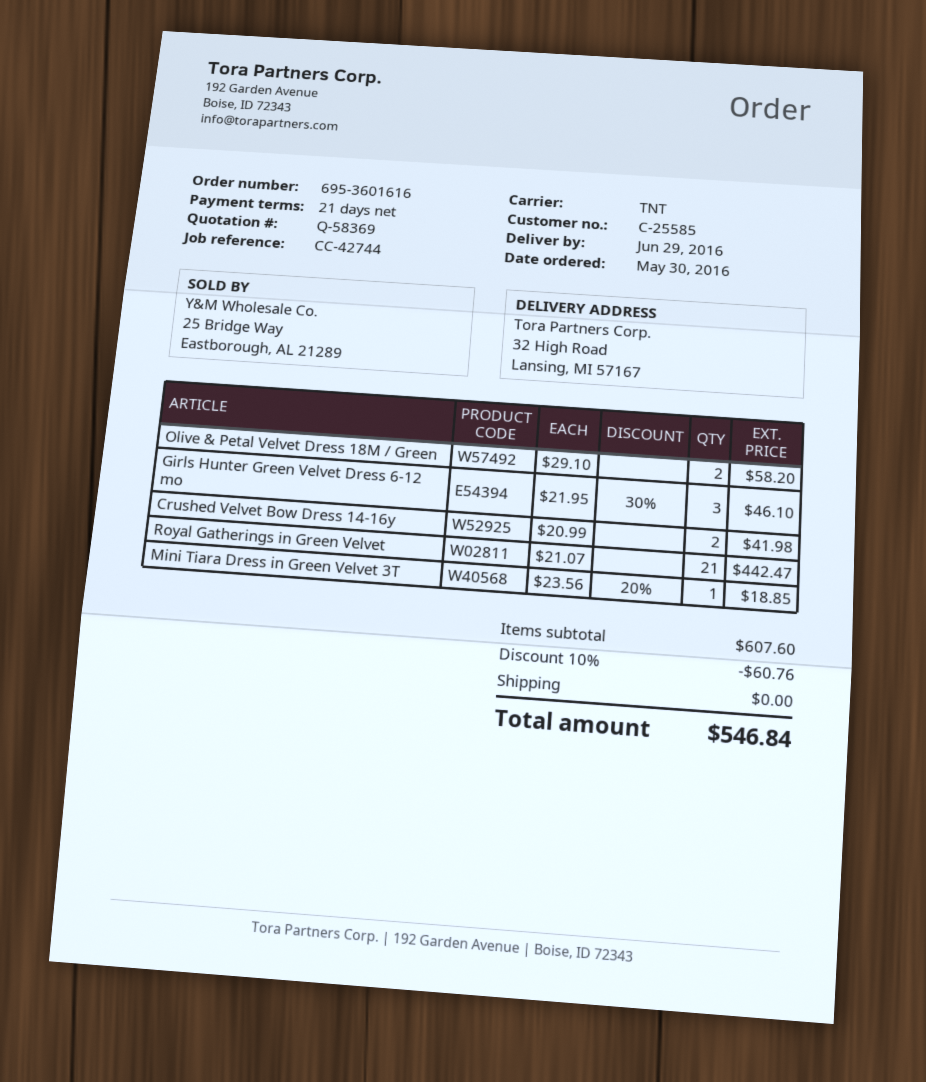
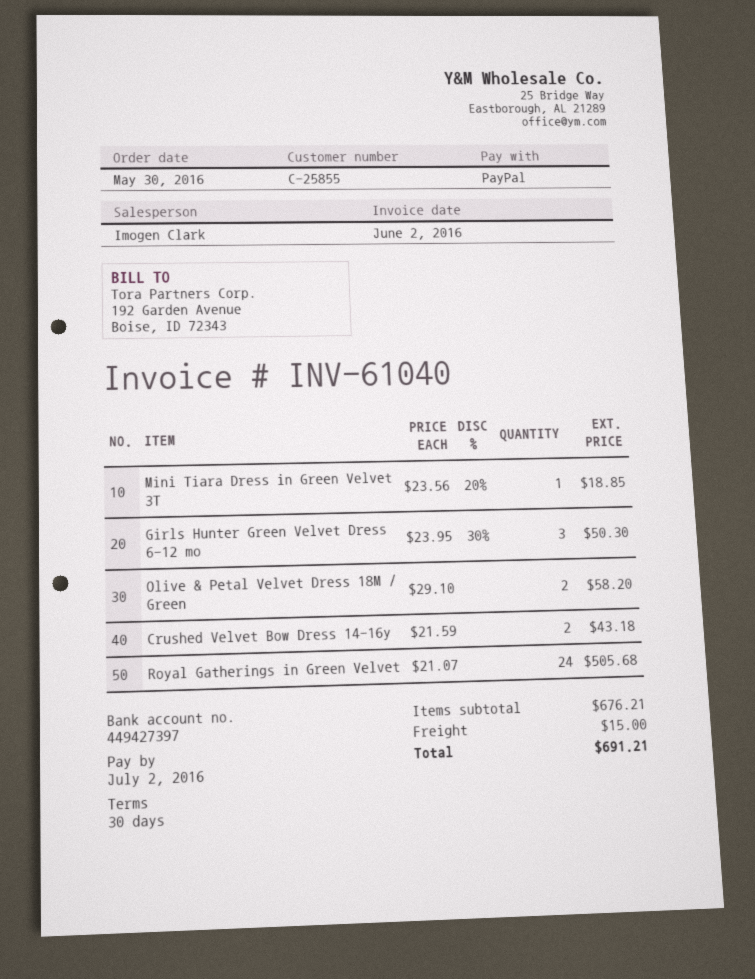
payment terms: 21 days -> 30 days
customer number: C-25585 -> C-25855
Girls Hunter Green Velvet Dress 6-12 mo: 3 x 21.95 - 30% = 46.10 -> 3 x 23.95 - 30% = 50.30
Crushed Velvet Bow Dress 14-16y: 2 x 20.99 = 41.98 -> 2 x 21.59 = 43.18
Royal Gatherings in Green Velvet: 21 x 21.07 = 442.47 -> 24 x 21.07 = 505.68
subtotal: 607.60 -> 676.21
discount: 10% = 60.76 -> none
shipping: 0.00 -> 15.00
total: 546.84 -> 691.21

